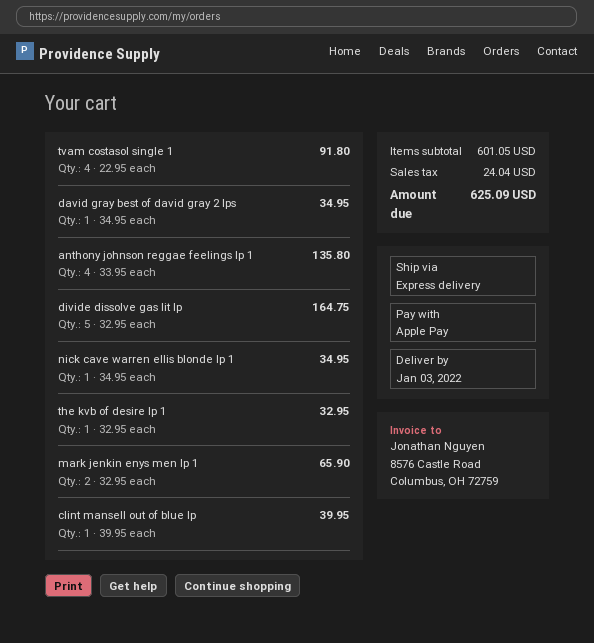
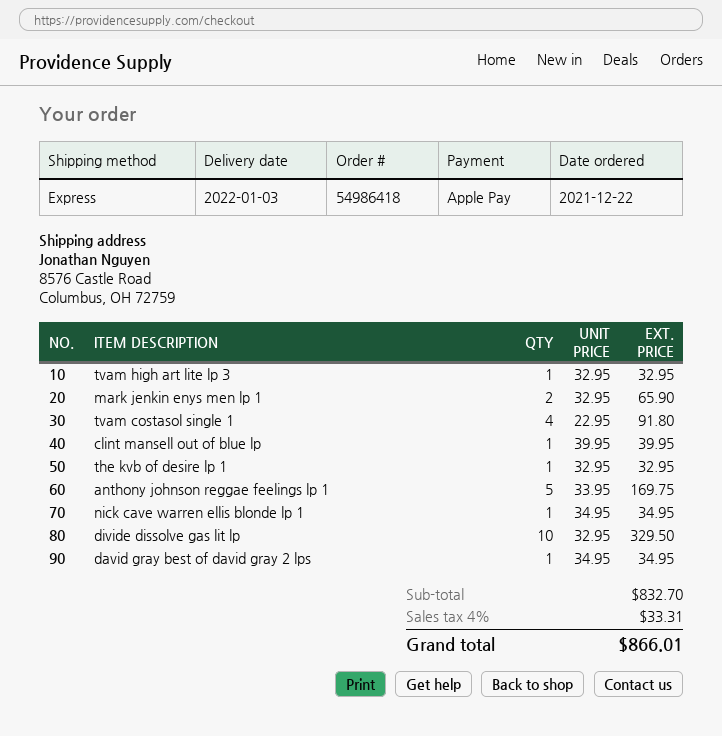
anthony johnson reggae feelings lp 1: 4 x 33.95 = 135.80 -> 5 x 33.95 = 169.75
divide dissolve gas lit lp: 5 x 32.95 = 164.75 -> 10 x 32.95 = 329.50
tvam high art lite lp 3: none -> 1 x 32.95 = 32.95
subtotal: 601.05 -> 832.70
tax: 24.04 -> 33.31
total: 625.09 -> 866.01

